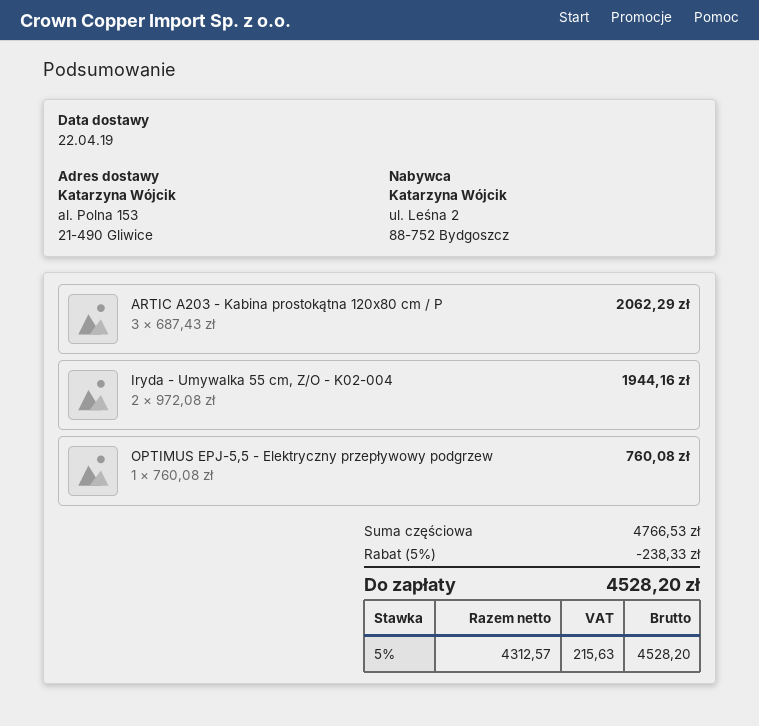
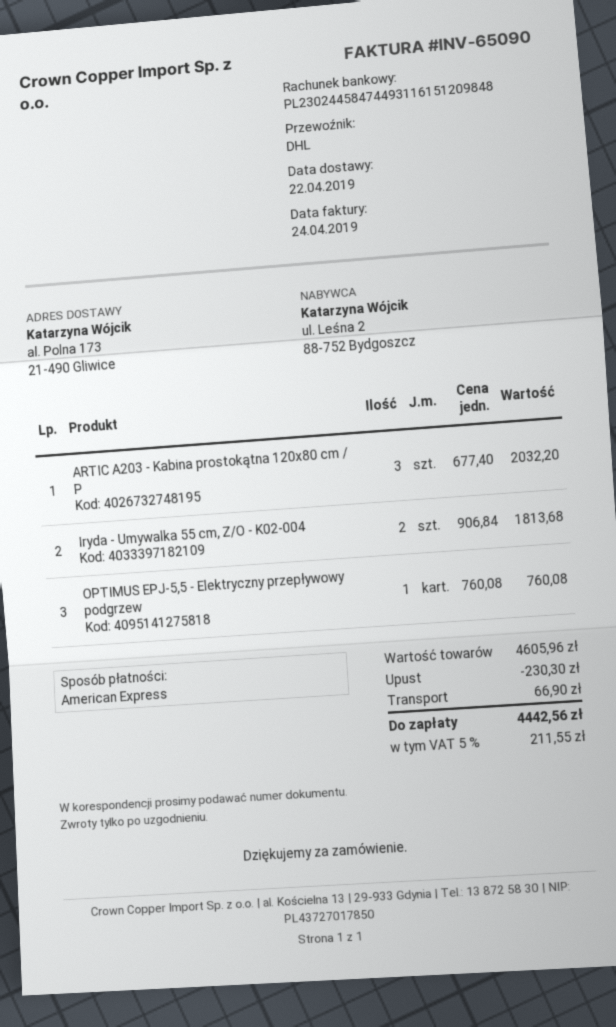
ship to: al. Polna 153, 21-490 Gliwice -> al. Polna 173, 21-490 Gliwice
ARTIC A203 - Kabina prostokątna 120x80 cm / P: 3 x 687.43 = 2062.29 -> 3 x 677.40 = 2032.20
Iryda - Umywalka 55 cm, Z/O - K02-004: 2 x 972.08 = 1944.16 -> 2 x 906.84 = 1813.68
subtotal: 4766.53 -> 4605.96
discount: 238.33 -> 230.30
shipping: none -> 66.90
tax: 5% = 215.63 -> 5% = 211.55
total: 4528.20 -> 4442.56

